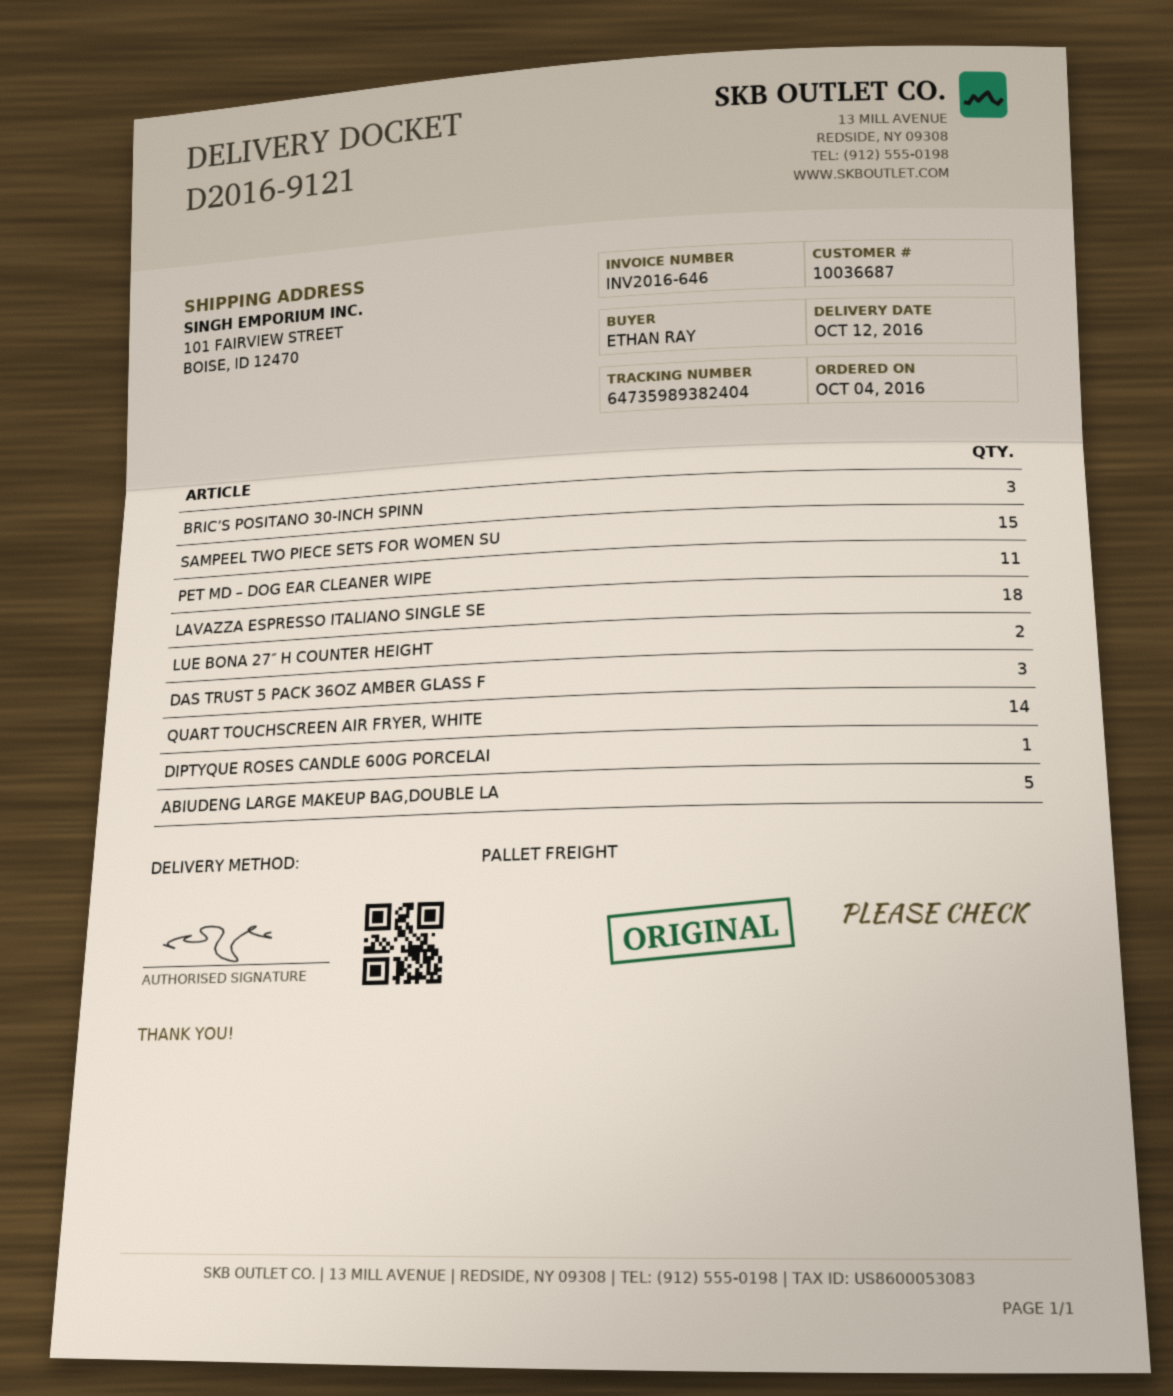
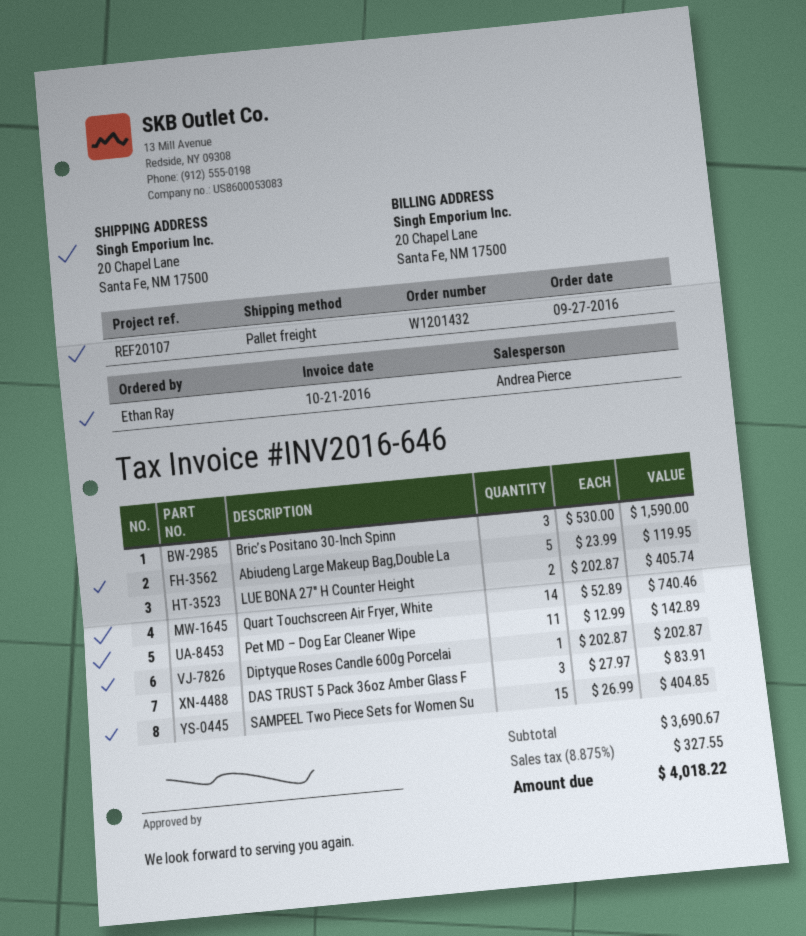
order date: 2016-10-04 -> 2016-09-27
ship to: 101 FAIRVIEW STREET, BOISE, ID 12470 -> 20 Chapel Lane, Santa Fe, NM 17500
LAVAZZA ESPRESSO ITALIANO SINGLE SE: 18 -> none

